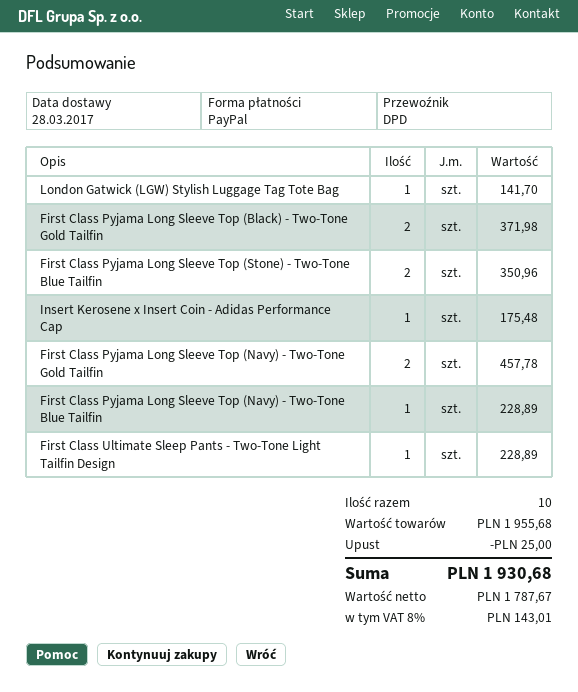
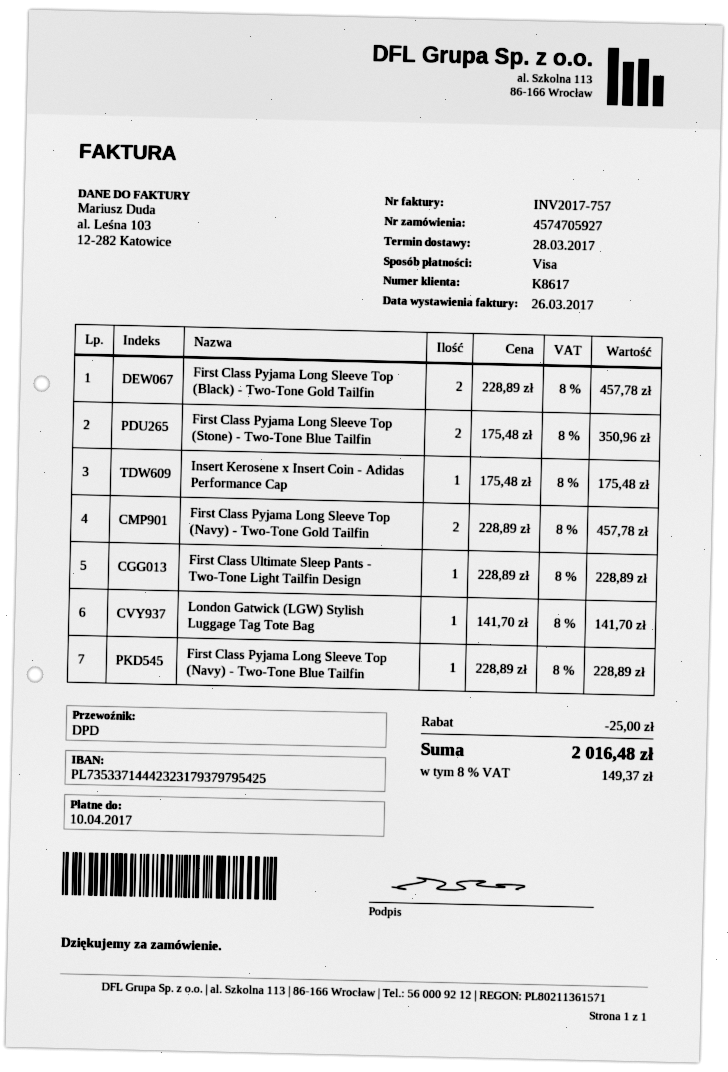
payment method: PayPal -> Visa
First Class Pyjama Long Sleeve Top (Black) - Two-Tone Gold Tailfin: 2 for 371.98 -> 2 for 457.78
tax: 8% = 143.01 -> 8% = 149.37
total: 1930.68 -> 2016.48

